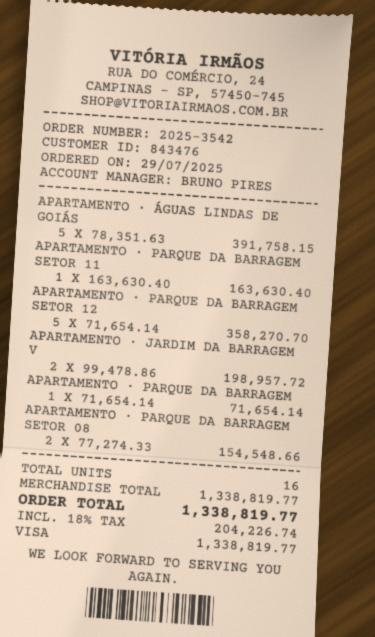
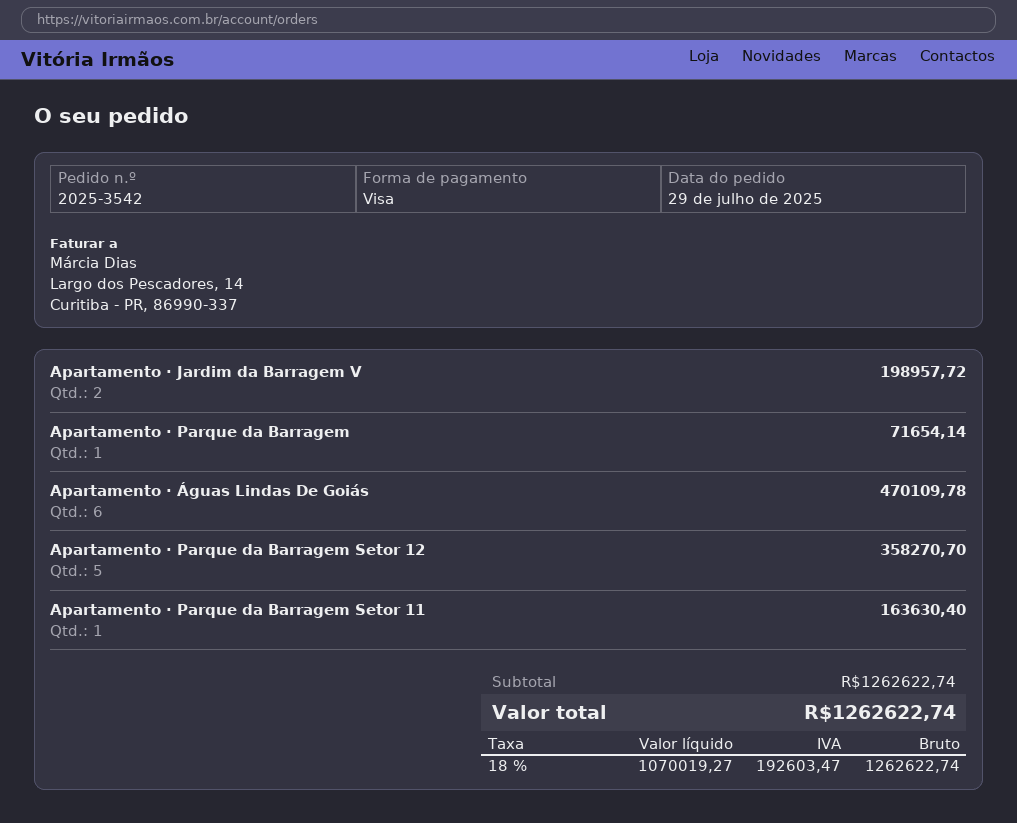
APARTAMENTO · ÁGUAS LINDAS DE GOIÁS: 5 for 391758.15 -> 6 for 470109.78
APARTAMENTO · PARQUE DA BARRAGEM SETOR 08: 2 for 154548.66 -> none
subtotal: 1338819.77 -> 1262622.74
tax: 18% = 204226.74 -> 18% = 192603.47
total: 1338819.77 -> 1262622.74

